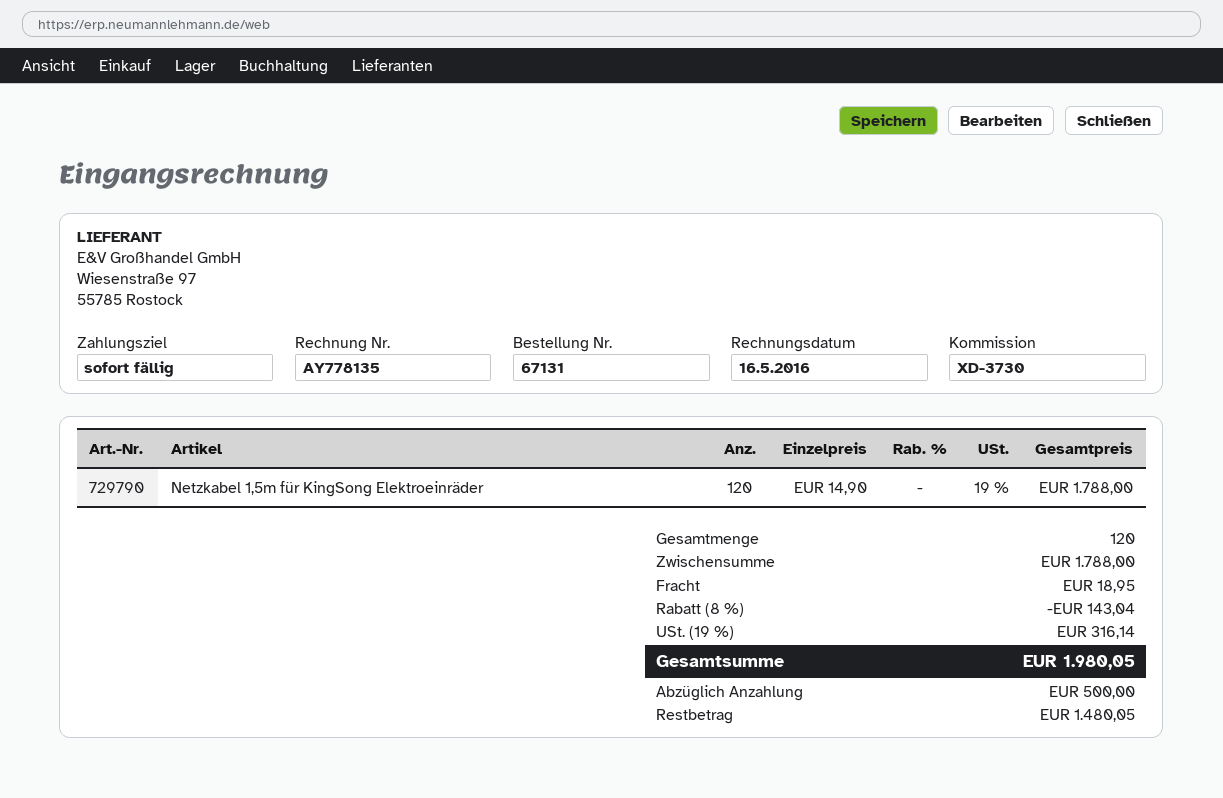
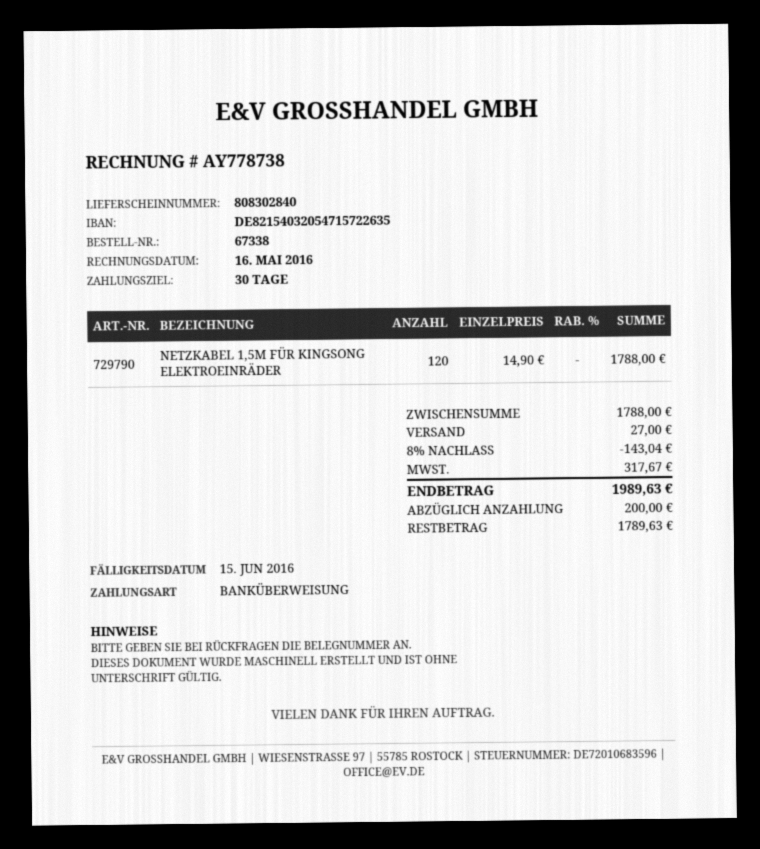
order number: 67131 -> 67338
invoice number: AY778135 -> AY778738
payment terms: on receipt -> 30 days
shipping: 18.95 -> 27.00
tax: 316.14 -> 317.67
total: 1980.05 -> 1989.63
deposit: 500.00 -> 200.00
balance: 1480.05 -> 1789.63

